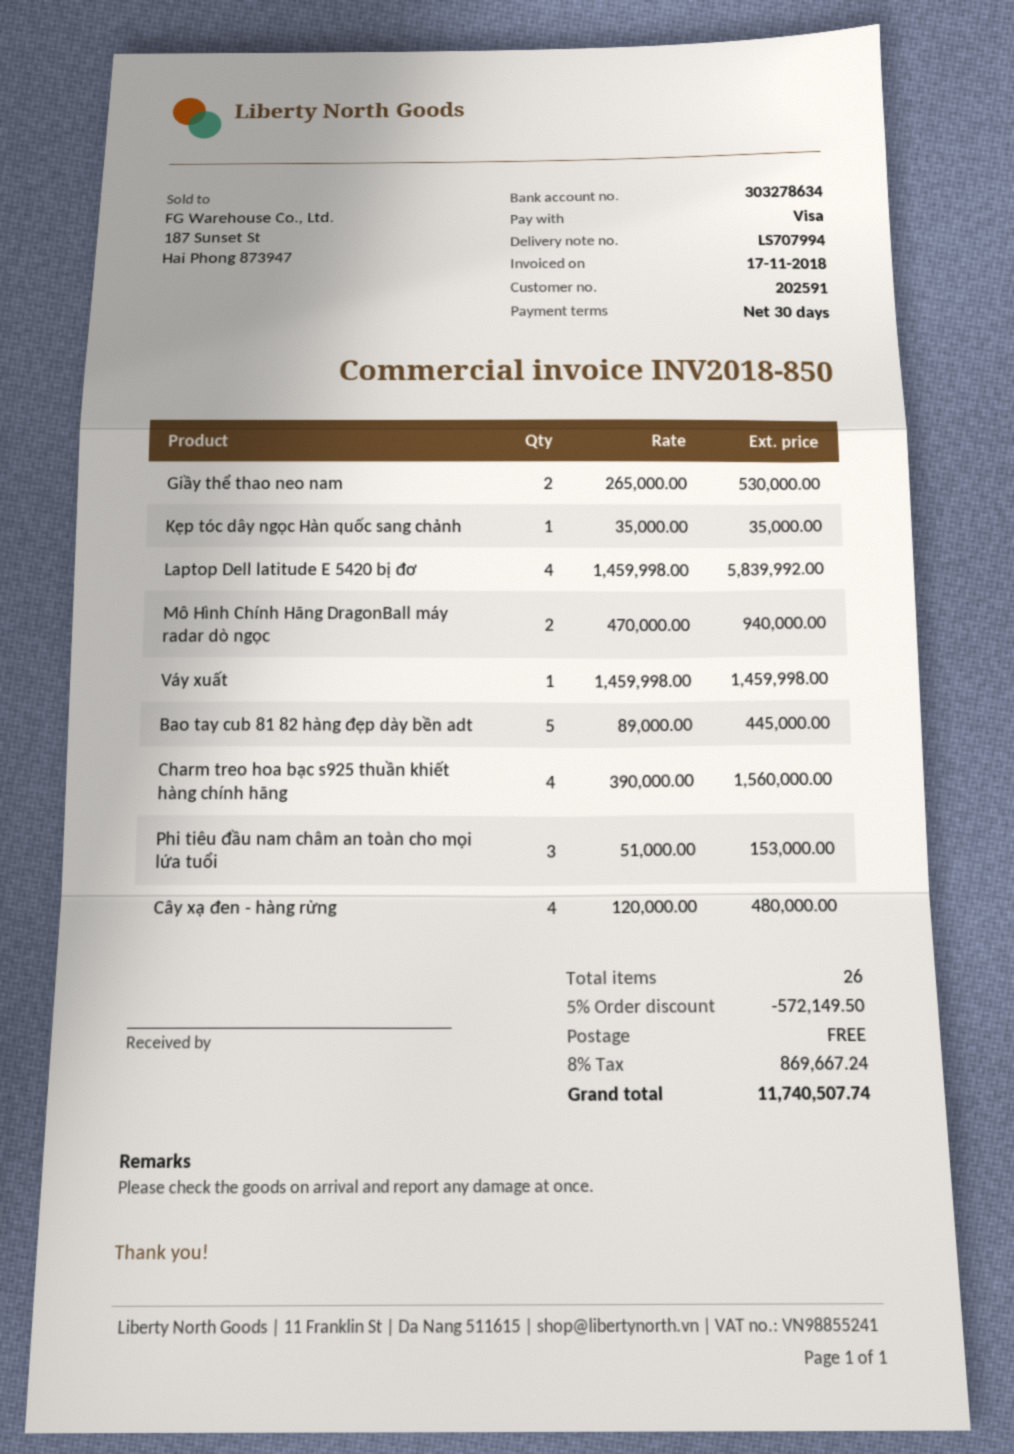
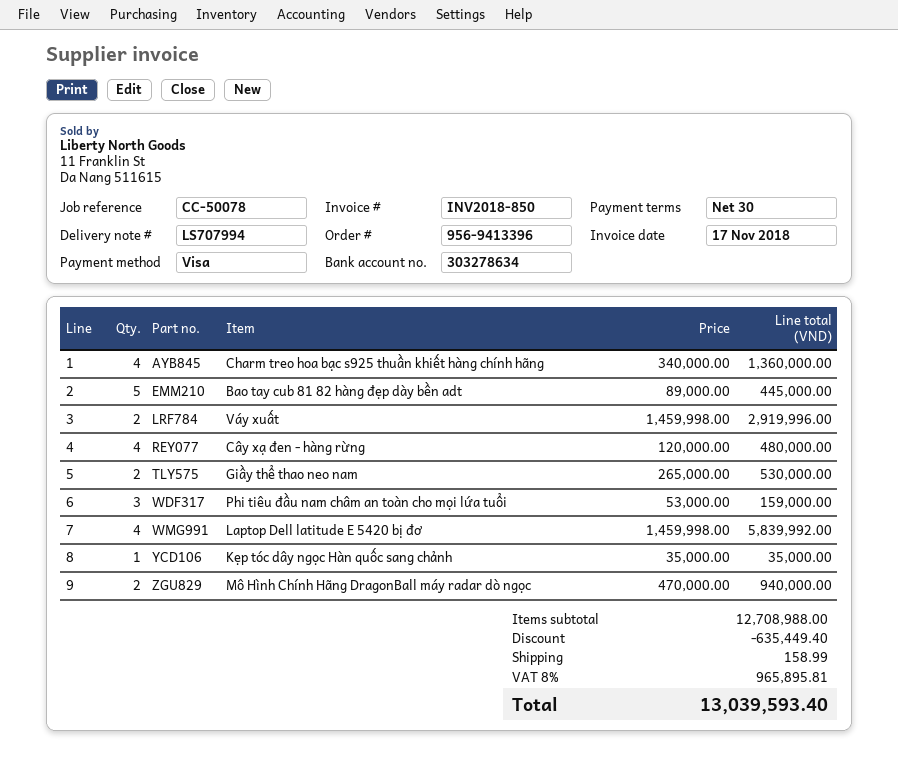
Váy xuất: 1 x 1459998.00 = 1459998.00 -> 2 x 1459998.00 = 2919996.00
Charm treo hoa bạc s925 thuần khiết hàng chính hãng: 4 x 390000.00 = 1560000.00 -> 4 x 340000.00 = 1360000.00
Phi tiêu đầu nam châm an toàn cho mọi lứa tuổi: 3 x 51000.00 = 153000.00 -> 3 x 53000.00 = 159000.00
discount: 572149.50 -> 635449.40
shipping: 0.00 -> 158.99
tax: 8% = 869667.24 -> 8% = 965895.81
total: 11740507.74 -> 13039593.40

